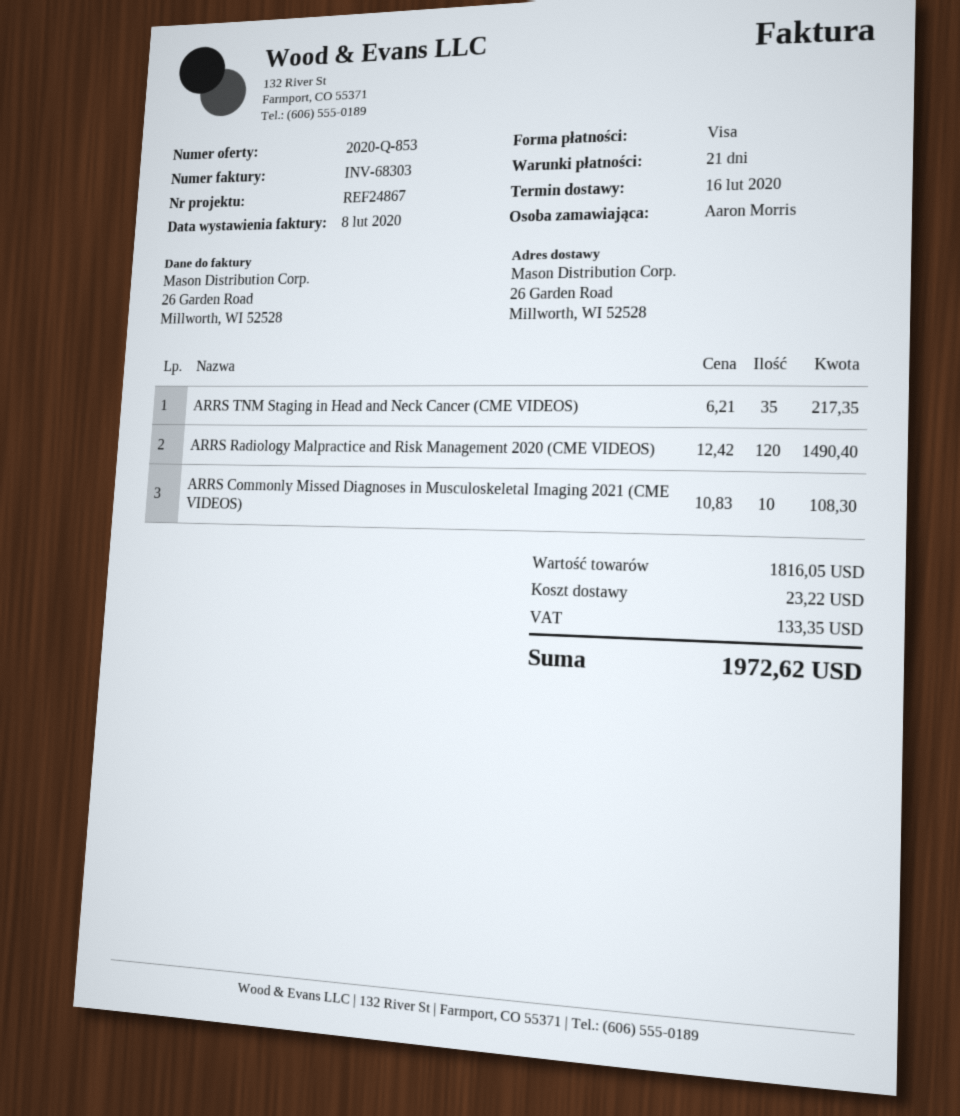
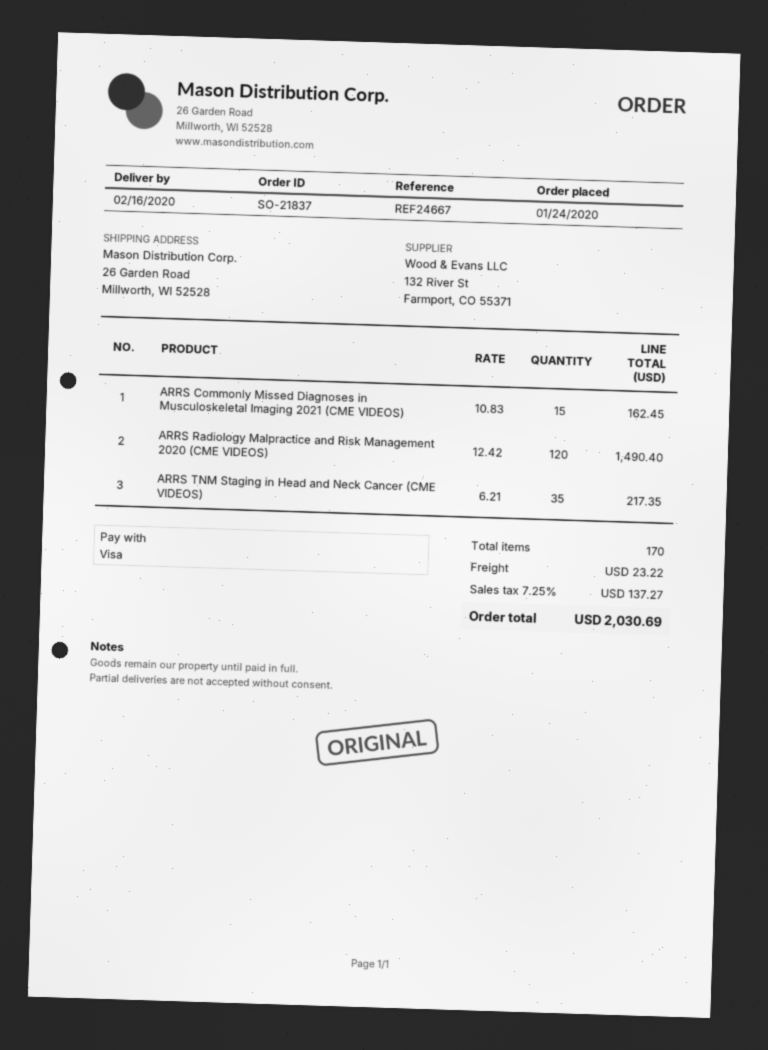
reference: REF24867 -> REF24667
ARRS Commonly Missed Diagnoses in Musculoskeletal Imaging 2021 (CME VIDEOS): 10 x 10.83 = 108.30 -> 15 x 10.83 = 162.45
tax: 133.35 -> 137.27
total: 1972.62 -> 2030.69

